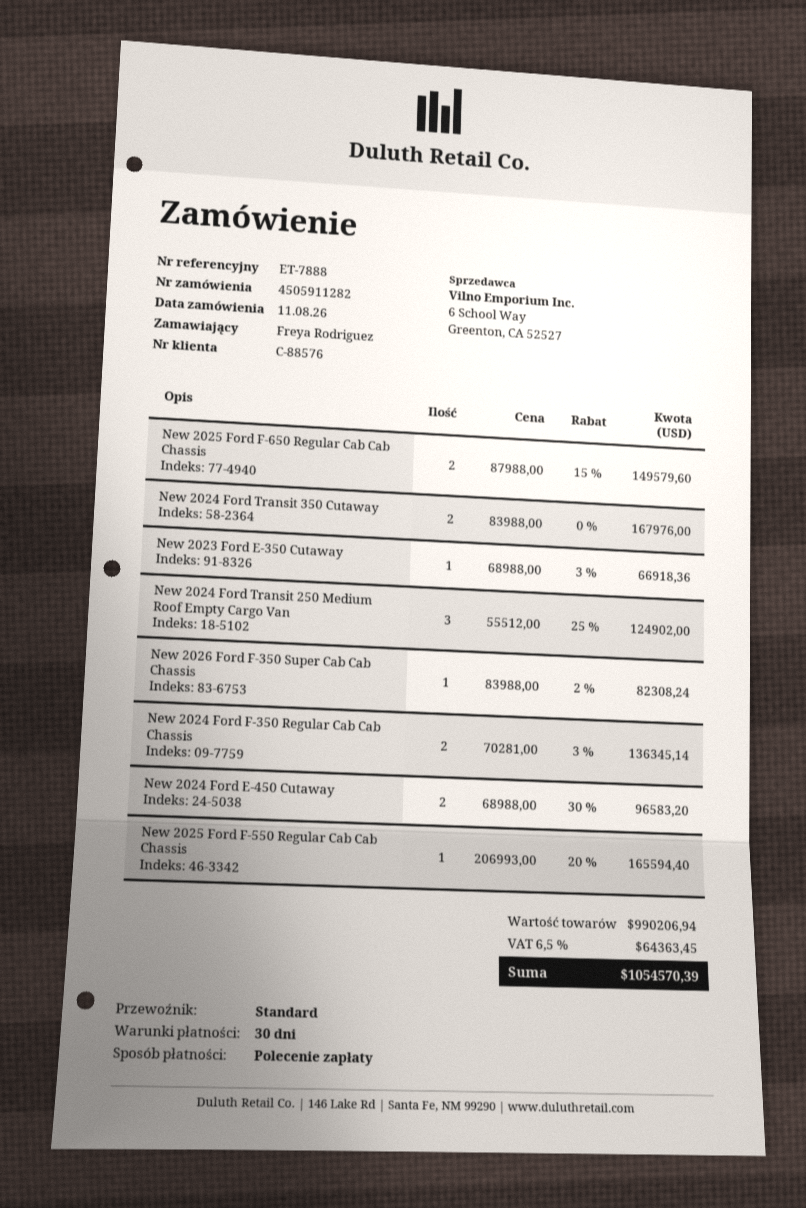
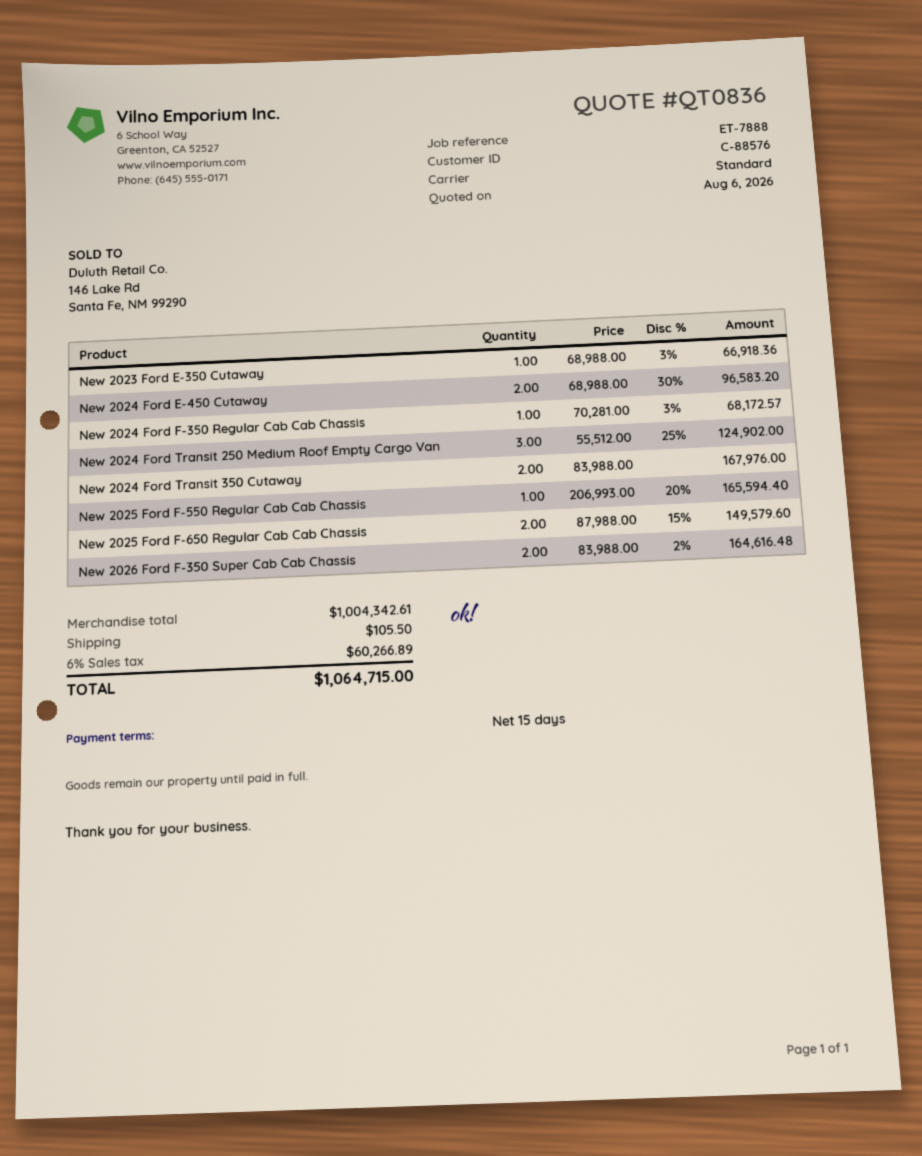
payment terms: 30 days -> 15 days
New 2026 Ford F-350 Super Cab Cab Chassis: 1 x 83988.00 - 2% = 82308.24 -> 2 x 83988.00 - 2% = 164616.48
New 2024 Ford F-350 Regular Cab Cab Chassis: 2 x 70281.00 - 3% = 136345.14 -> 1 x 70281.00 - 3% = 68172.57
subtotal: 990206.94 -> 1004342.61
shipping: none -> 105.50
tax: 6.5% = 64363.45 -> 6% = 60266.89
total: 1054570.39 -> 1064715.00

